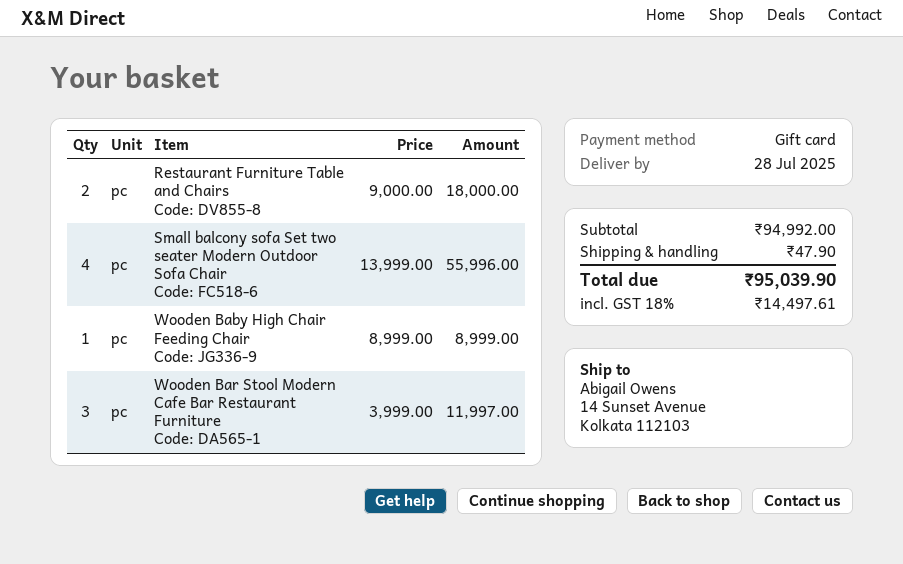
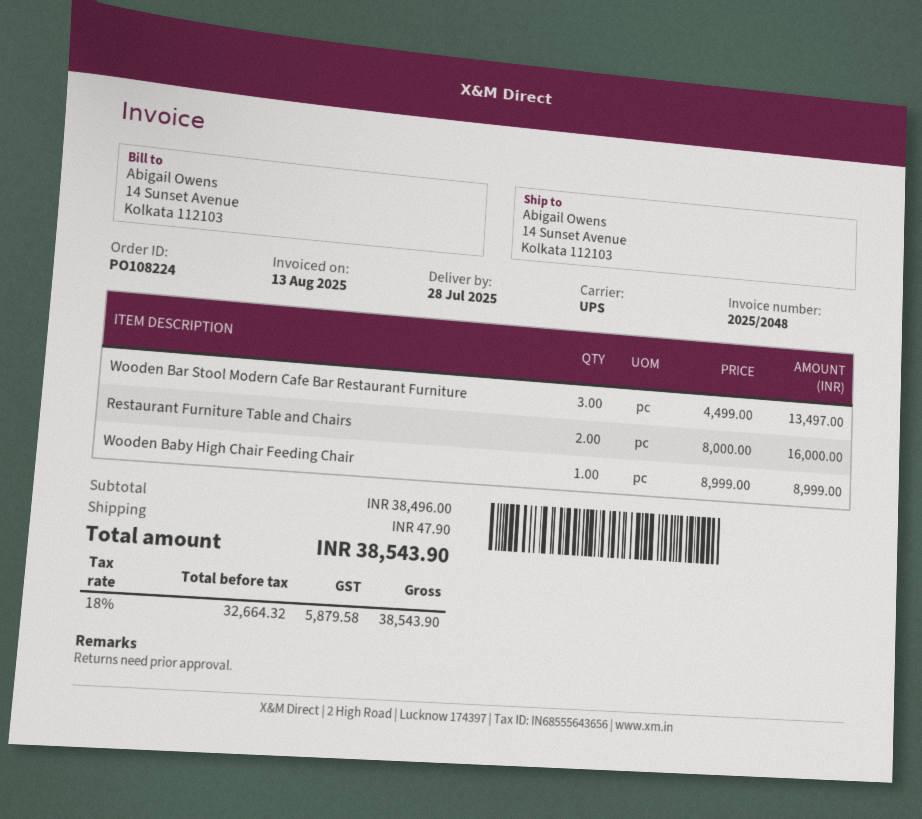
Restaurant Furniture Table and Chairs: 2 x 9000.00 = 18000.00 -> 2 x 8000.00 = 16000.00
Small balcony sofa Set two seater Modern Outdoor Sofa Chair: 4 x 13999.00 = 55996.00 -> none
Wooden Bar Stool Modern Cafe Bar Restaurant Furniture: 3 x 3999.00 = 11997.00 -> 3 x 4499.00 = 13497.00
subtotal: 94992.00 -> 38496.00
tax: 18% = 14497.61 -> 18% = 5879.58
total: 95039.90 -> 38543.90

